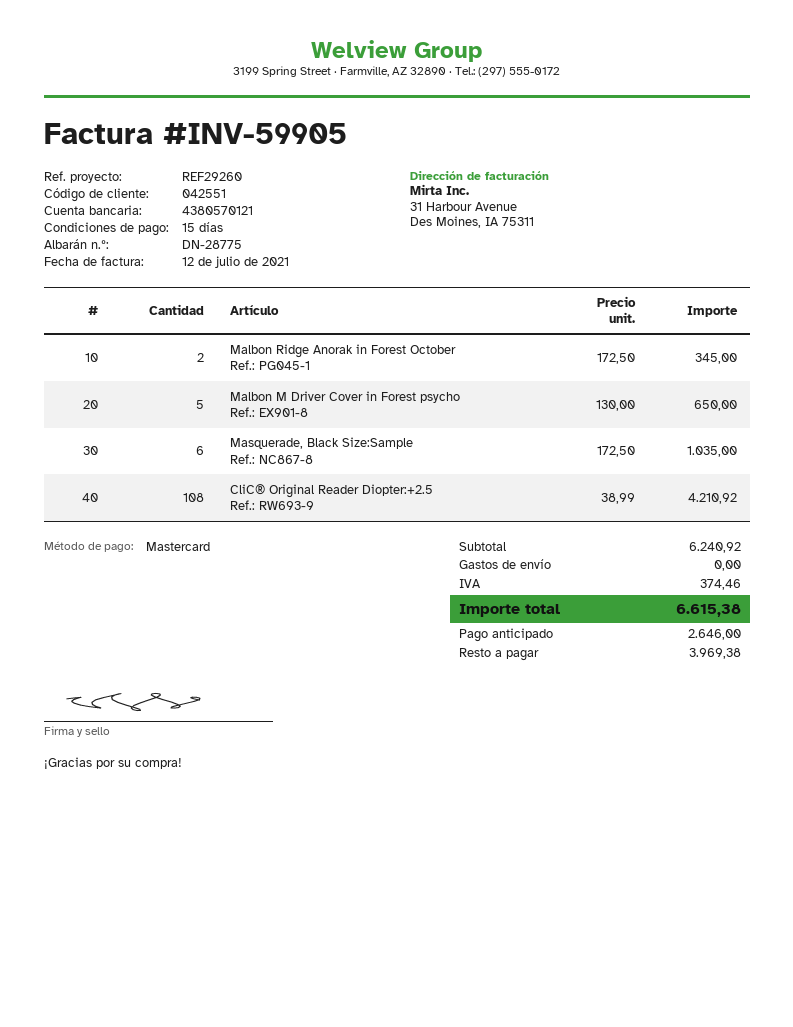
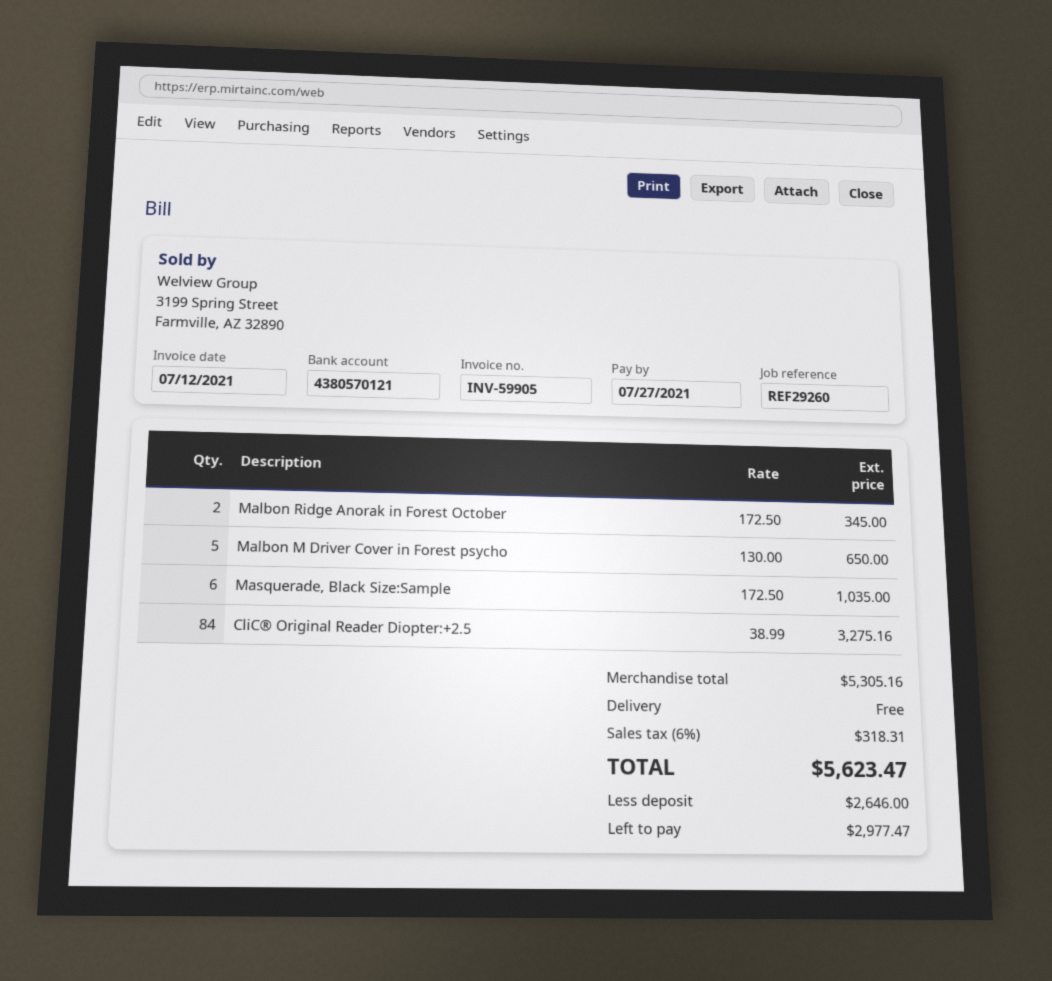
CliC® Original Reader Diopter:+2.5: 108 x 38.99 = 4210.92 -> 84 x 38.99 = 3275.16
subtotal: 6240.92 -> 5305.16
tax: 374.46 -> 318.31
total: 6615.38 -> 5623.47
balance: 3969.38 -> 2977.47

